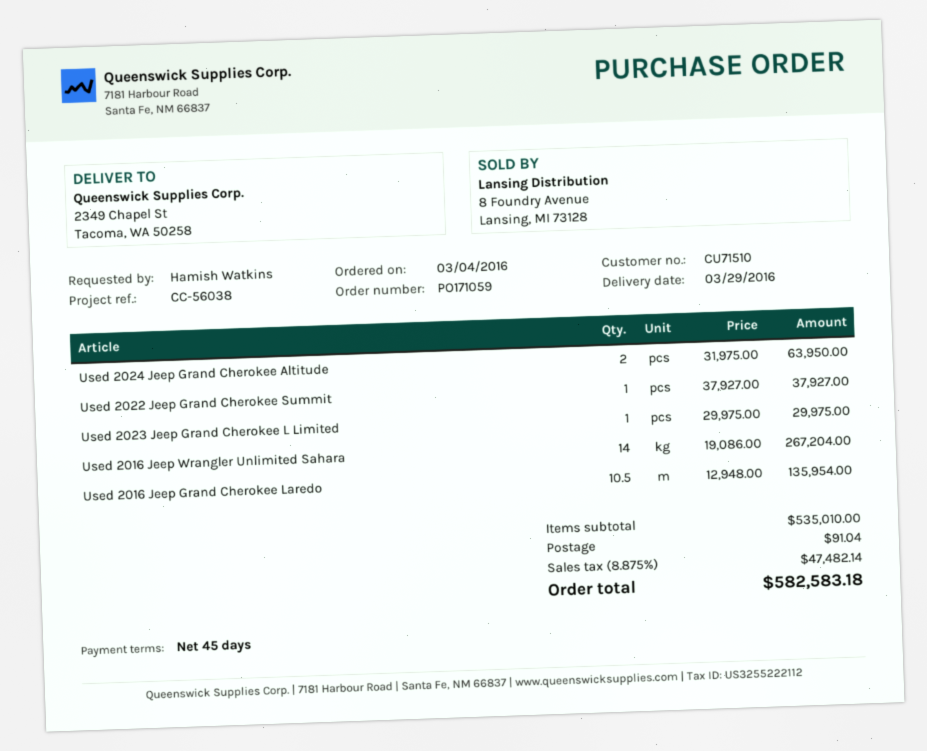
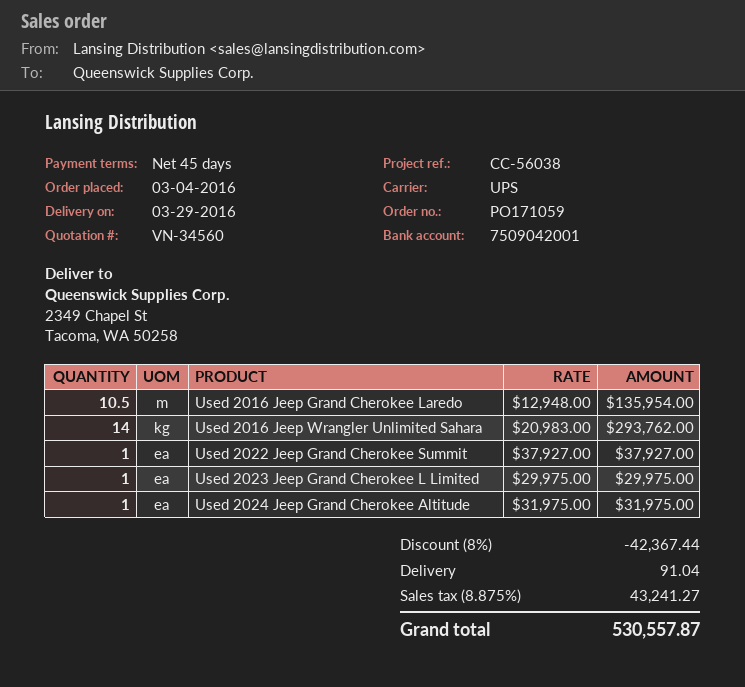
Used 2024 Jeep Grand Cherokee Altitude: 2 x 31975.00 = 63950.00 -> 1 x 31975.00 = 31975.00
Used 2016 Jeep Wrangler Unlimited Sahara: 14 x 19086.00 = 267204.00 -> 14 x 20983.00 = 293762.00
discount: none -> 8% = 42367.44
tax: 8.875% = 47482.14 -> 8.875% = 43241.27
total: 582583.18 -> 530557.87

